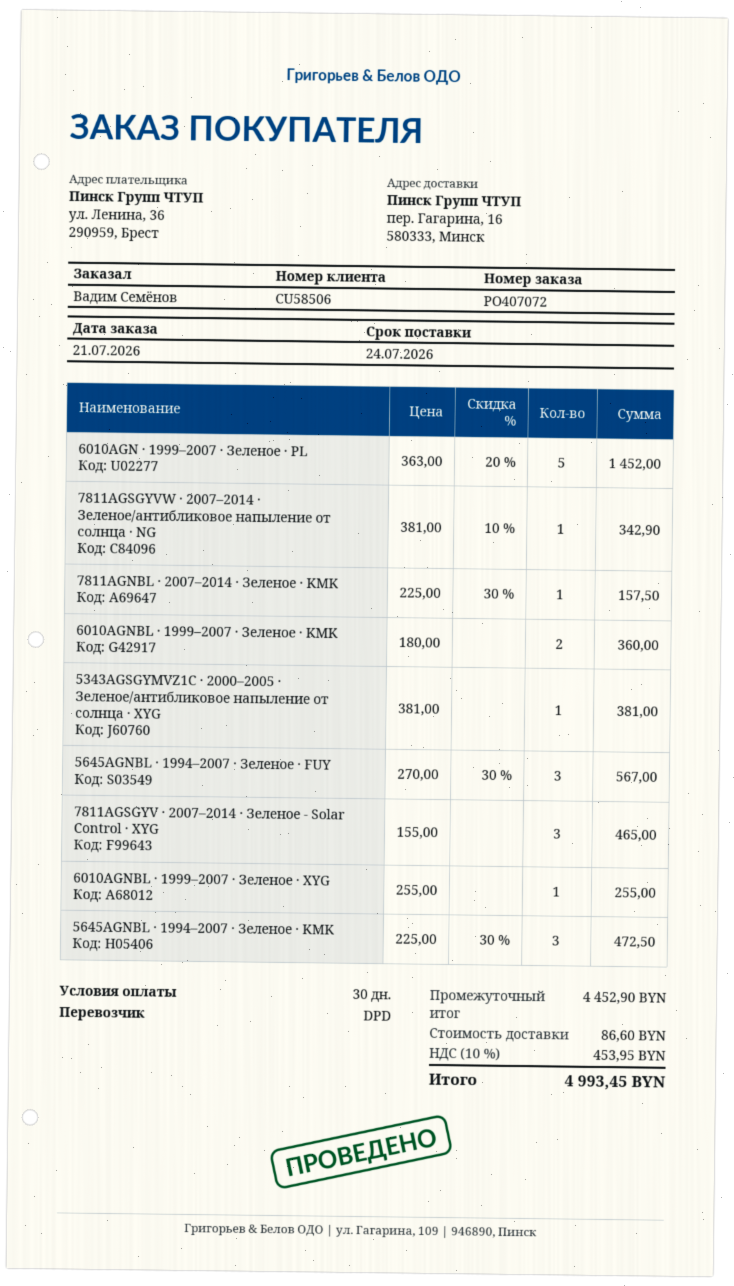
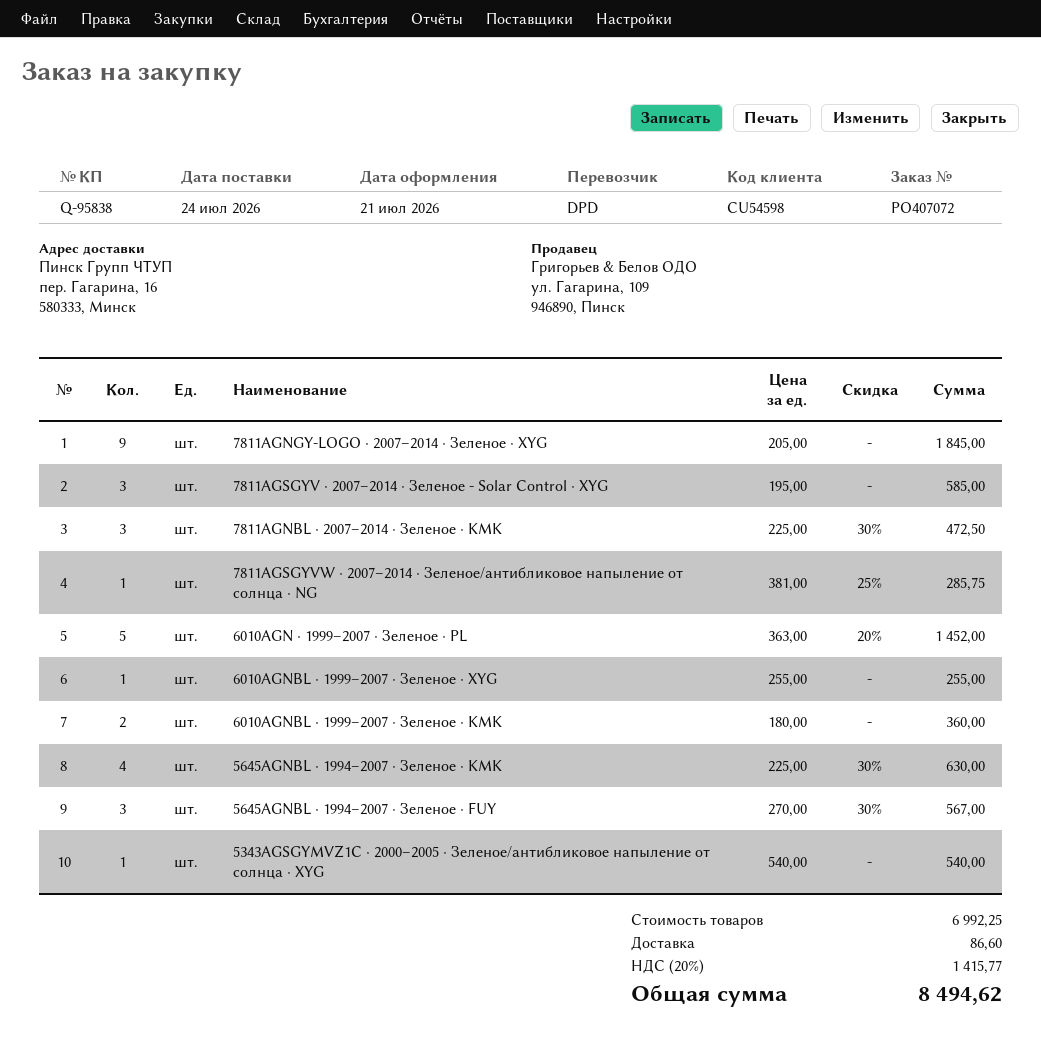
customer number: CU58506 -> CU54598
7811AGSGYVW · 2007–2014 · Зеленое/антибликовое напыление от солнца · NG: 1 x 381.00 - 10% = 342.90 -> 1 x 381.00 - 25% = 285.75
7811AGNBL · 2007–2014 · Зеленое · KMK: 1 x 225.00 - 30% = 157.50 -> 3 x 225.00 - 30% = 472.50
5343AGSGYMVZ1C · 2000–2005 · Зеленое/антибликовое напыление от солнца · XYG: 1 x 381.00 = 381.00 -> 1 x 540.00 = 540.00
7811AGSGYV · 2007–2014 · Зеленое - Solar Control · XYG: 3 x 155.00 = 465.00 -> 3 x 195.00 = 585.00
5645AGNBL · 1994–2007 · Зеленое · KMK: 3 x 225.00 - 30% = 472.50 -> 4 x 225.00 - 30% = 630.00
7811AGNGY-LOGO · 2007–2014 · Зеленое · XYG: none -> 9 x 205.00 = 1845.00
subtotal: 4452.90 -> 6992.25
tax: 10% = 453.95 -> 20% = 1415.77
total: 4993.45 -> 8494.62

